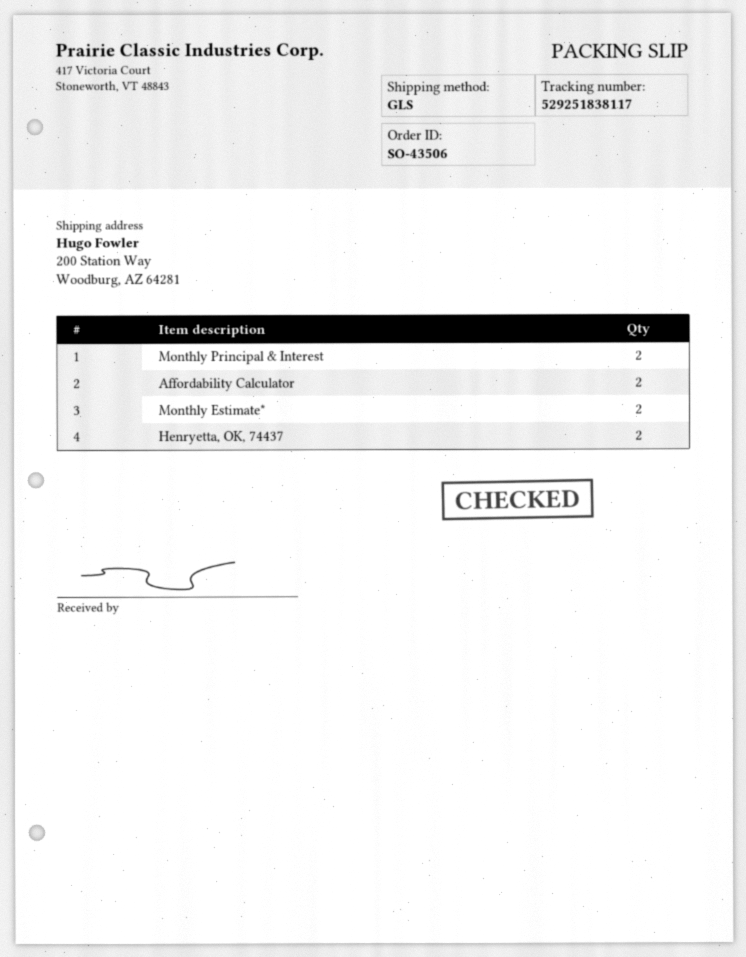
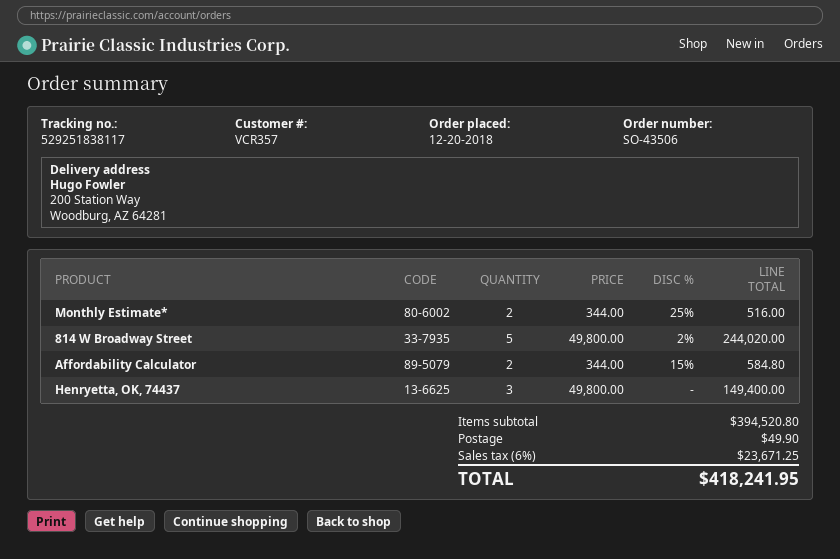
Monthly Principal & Interest: 2 -> none
Henryetta, OK, 74437: 2 -> 3
814 W Broadway Street: none -> 5

